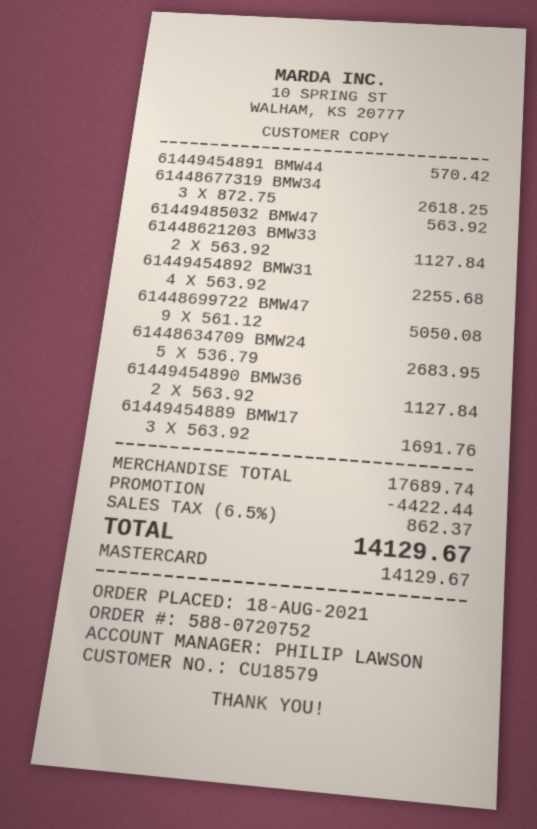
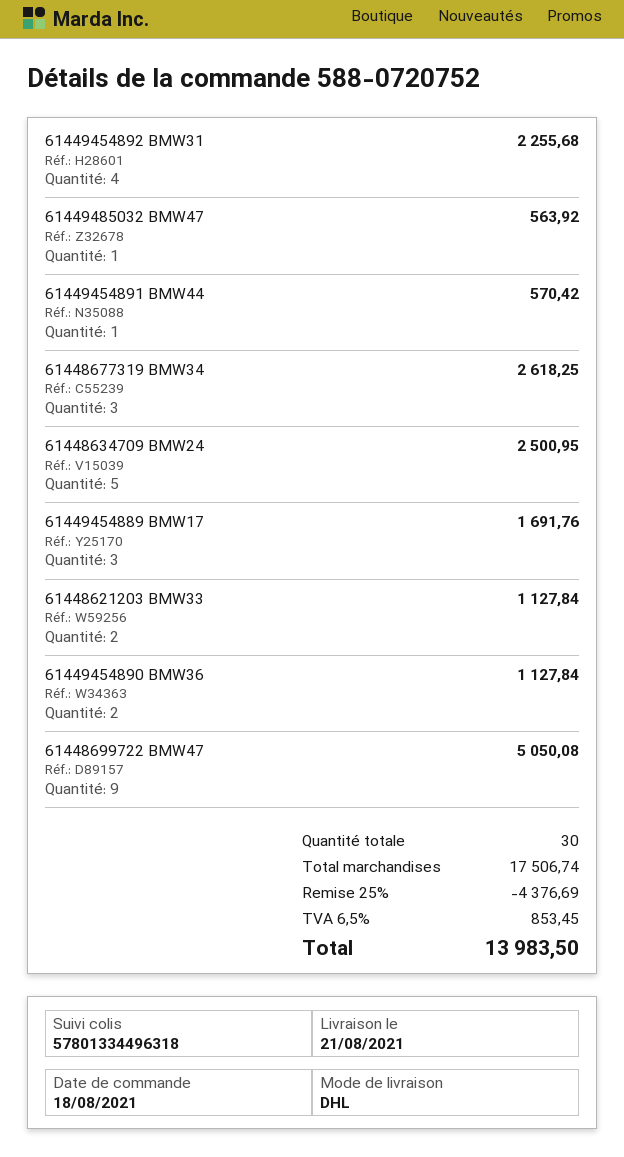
61448634709 BMW24: 5 for 2683.95 -> 5 for 2500.95
subtotal: 17689.74 -> 17506.74
discount: 4422.44 -> 4376.69
tax: 6.5% = 862.37 -> 6.5% = 853.45
total: 14129.67 -> 13983.50

